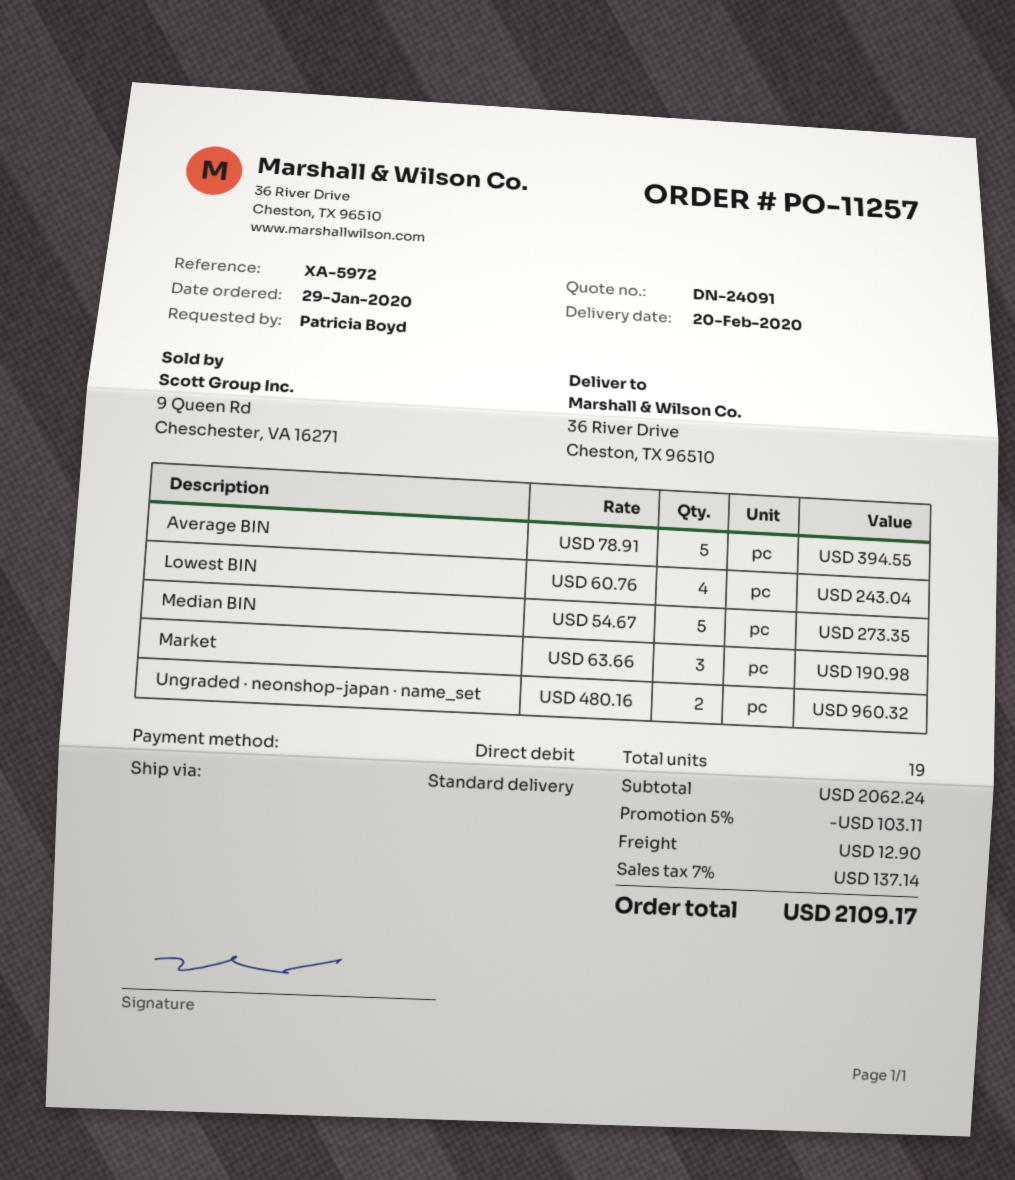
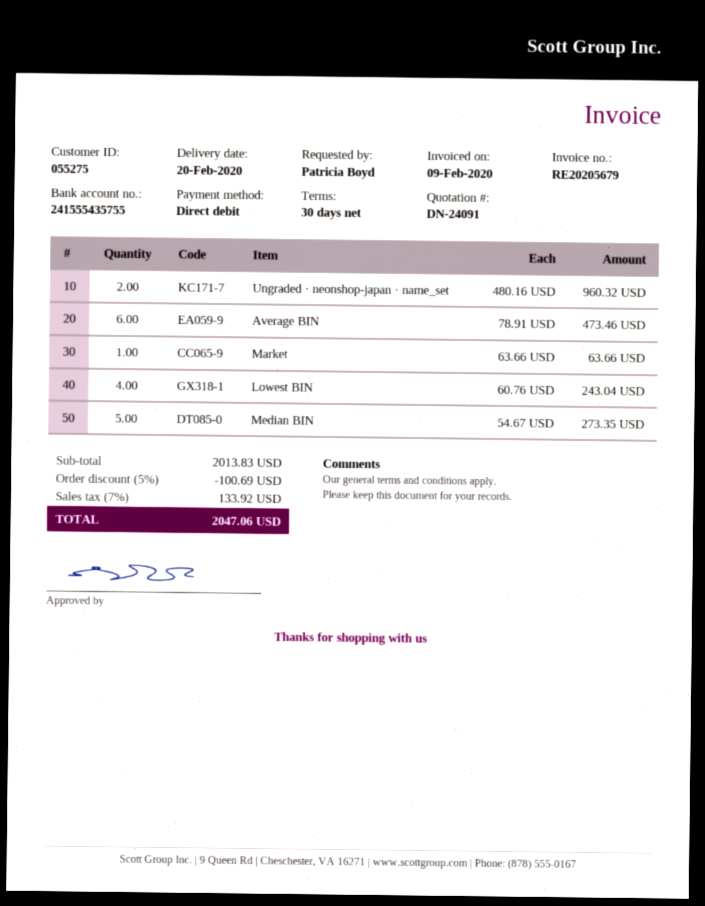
Average BIN: 5 x 78.91 = 394.55 -> 6 x 78.91 = 473.46
Market: 3 x 63.66 = 190.98 -> 1 x 63.66 = 63.66
subtotal: 2062.24 -> 2013.83
discount: 5% = 103.11 -> 5% = 100.69
shipping: 12.90 -> none
tax: 7% = 137.14 -> 7% = 133.92
total: 2109.17 -> 2047.06

